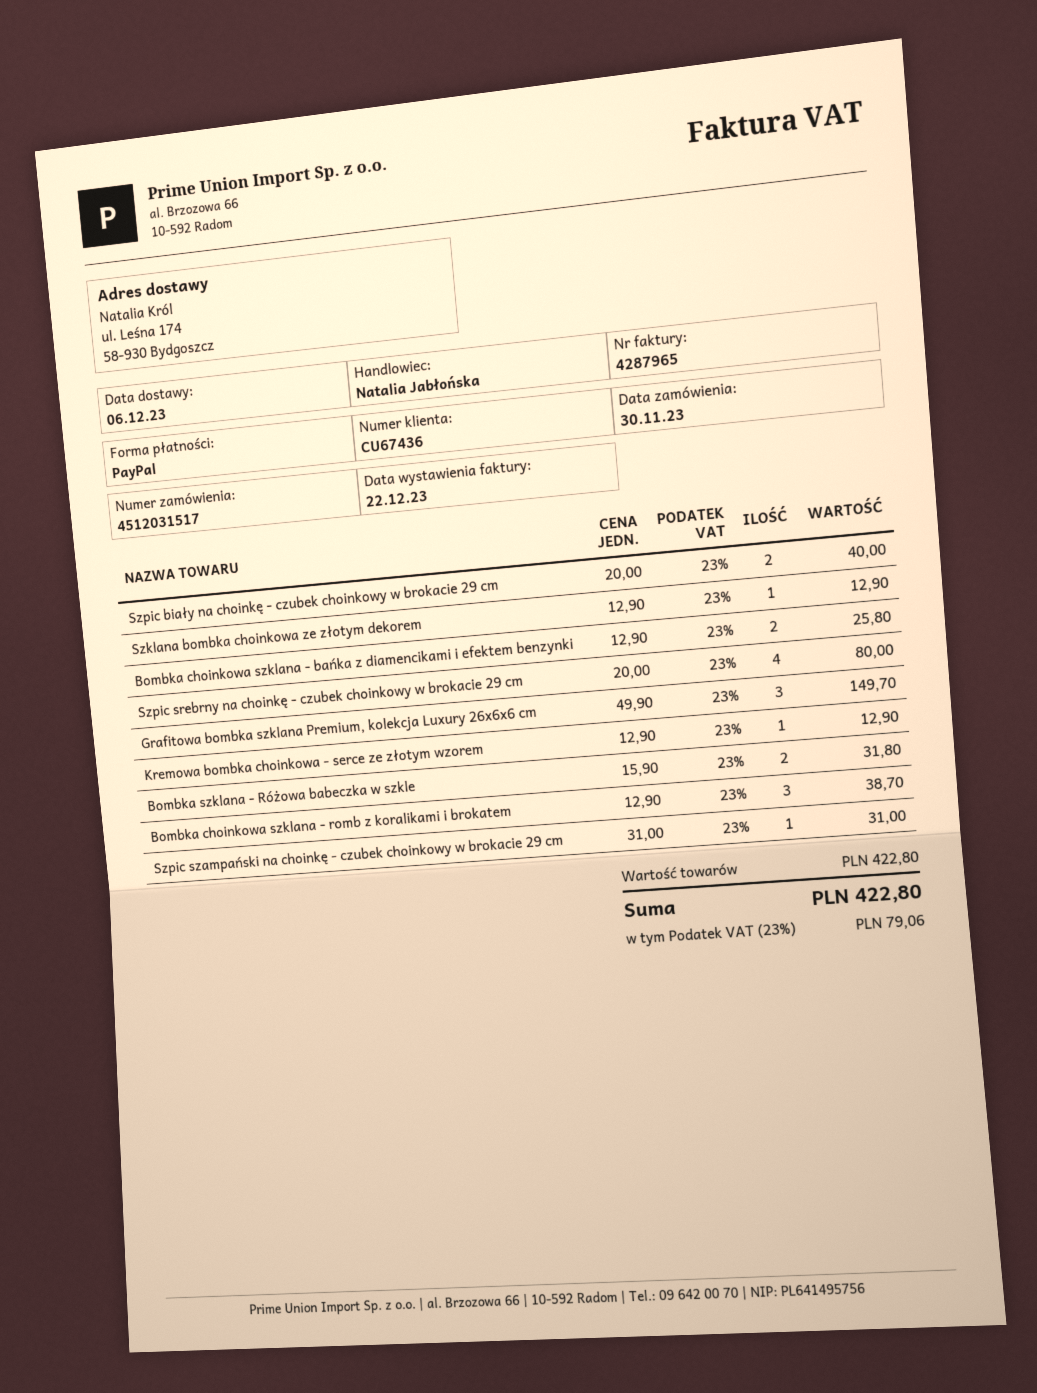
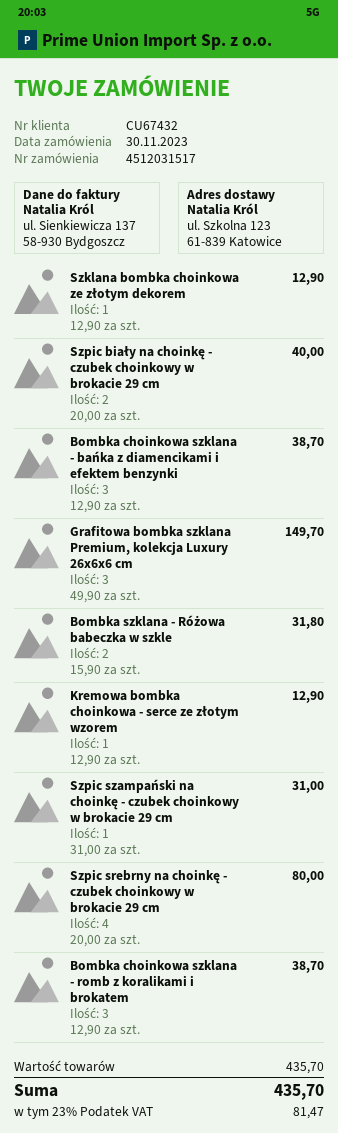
customer number: CU67436 -> CU67432
ship to: ul. Leśna 174, 58-930 Bydgoszcz -> ul. Szkolna 123, 61-839 Katowice
Bombka choinkowa szklana - bańka z diamencikami i efektem benzynki: 2 x 12.90 = 25.80 -> 3 x 12.90 = 38.70
subtotal: 422.80 -> 435.70
tax: 23% = 79.06 -> 23% = 81.47
total: 422.80 -> 435.70

